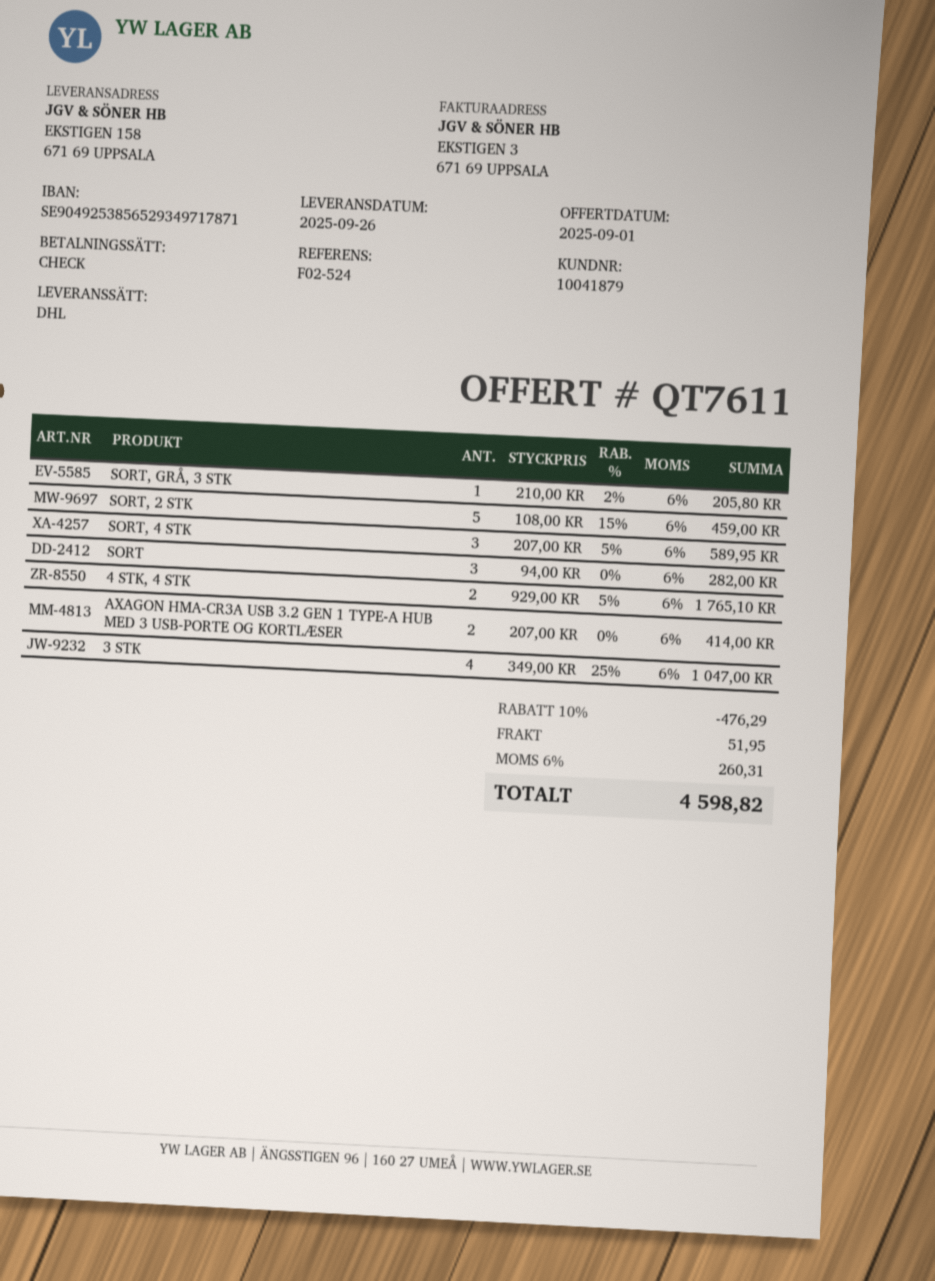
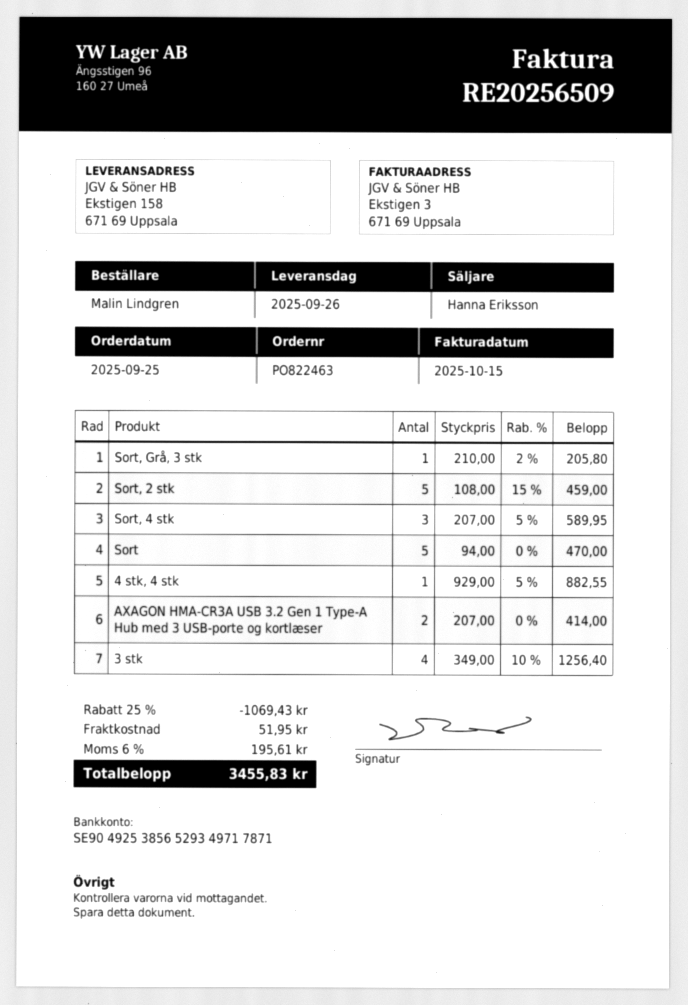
SORT: 3 x 94.00 = 282.00 -> 5 x 94.00 = 470.00
4 STK, 4 STK: 2 x 929.00 - 5% = 1765.10 -> 1 x 929.00 - 5% = 882.55
3 STK: 4 x 349.00 - 25% = 1047.00 -> 4 x 349.00 - 10% = 1256.40
discount: 10% = 476.29 -> 25% = 1069.43
tax: 6% = 260.31 -> 6% = 195.61
total: 4598.82 -> 3455.83

